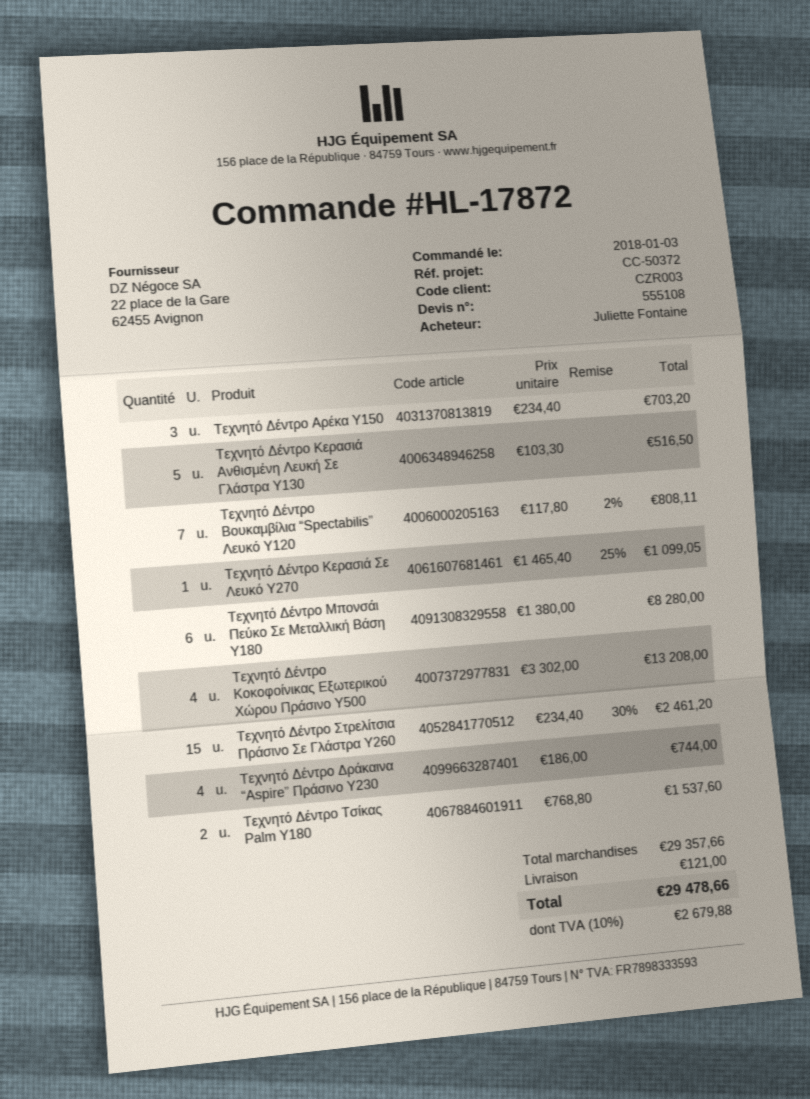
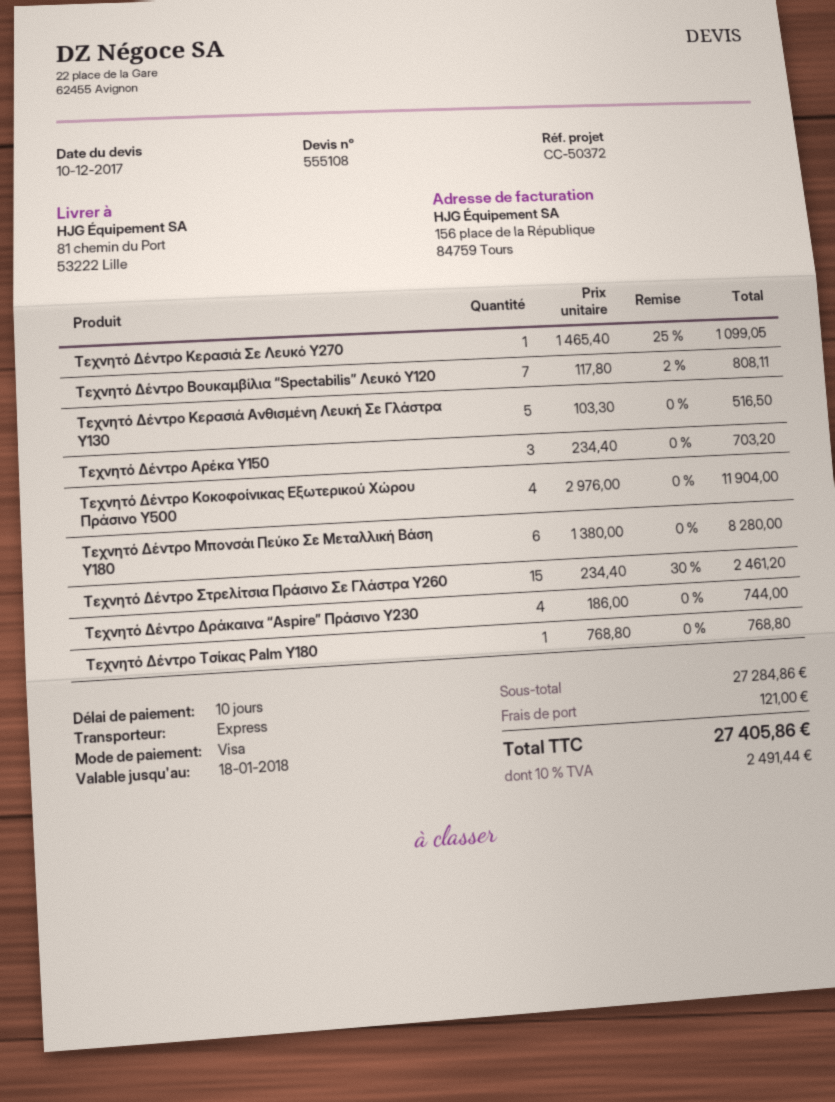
Τεχνητό Δέντρο Κοκοφοίνικας Εξωτερικού Χώρου Πράσινο Υ500: 4 x 3302.00 = 13208.00 -> 4 x 2976.00 = 11904.00
Tεχνητό Δέντρο Τσίκας Palm Υ180: 2 x 768.80 = 1537.60 -> 1 x 768.80 = 768.80
subtotal: 29357.66 -> 27284.86
tax: 10% = 2679.88 -> 10% = 2491.44
total: 29478.66 -> 27405.86

